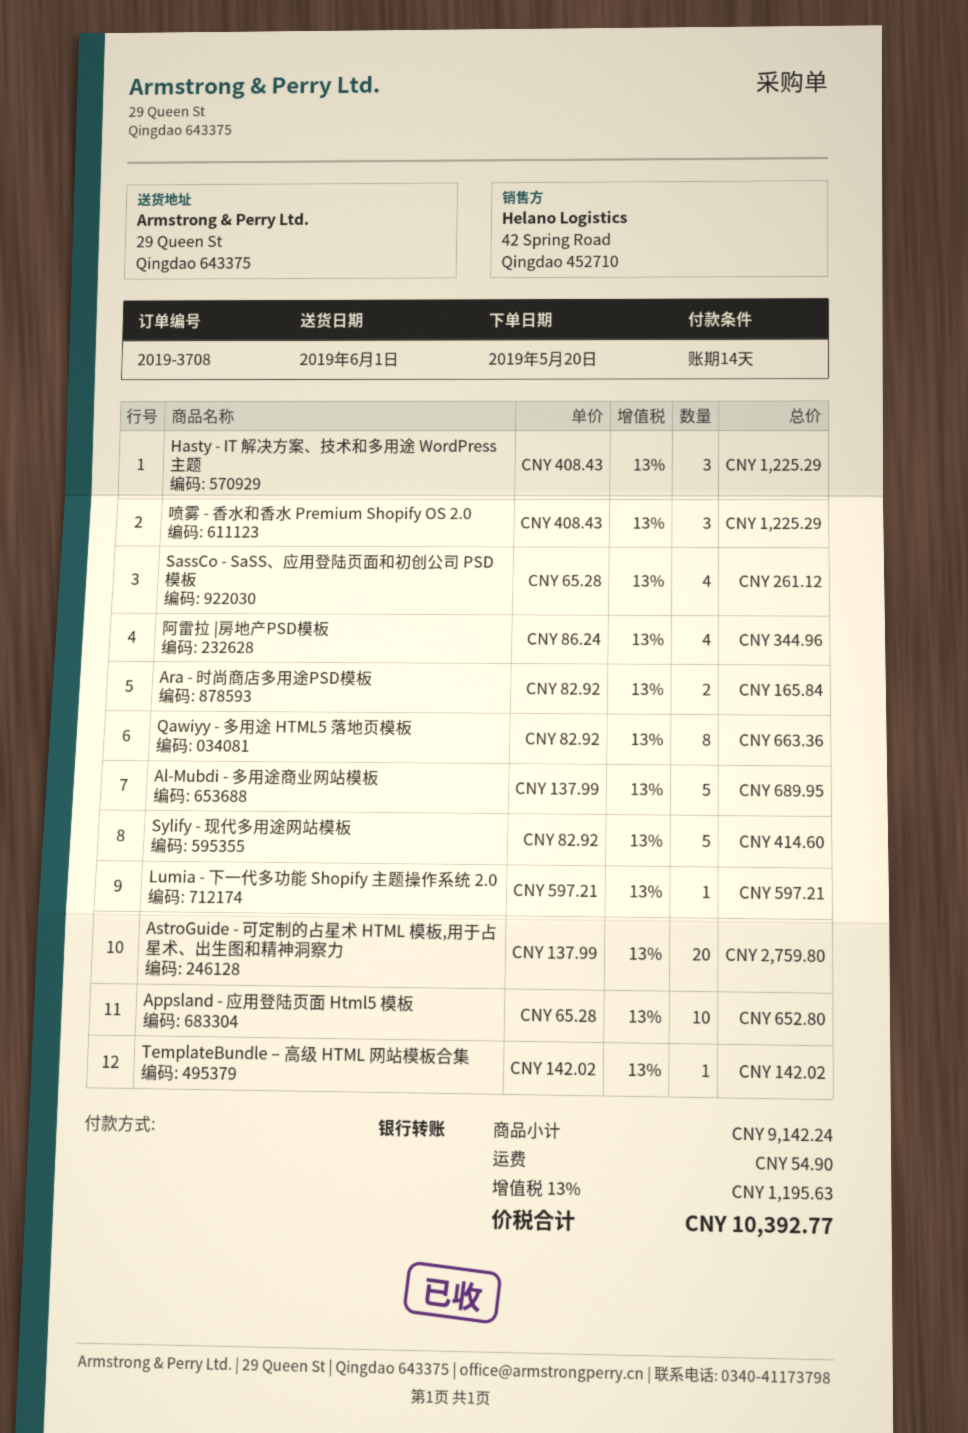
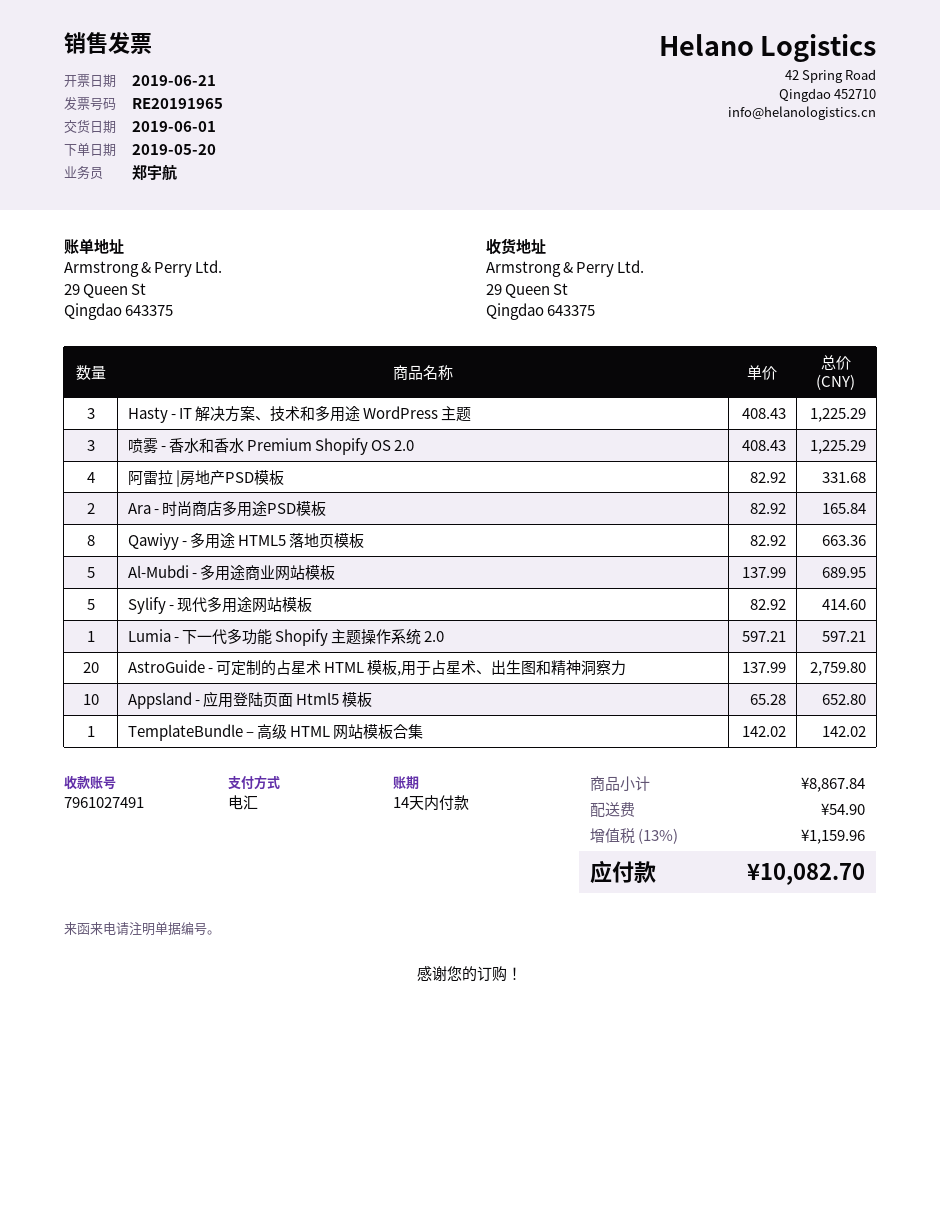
SassCo - SaSS、应用登陆页面和初创公司 PSD 模板: 4 x 65.28 = 261.12 -> none
阿雷拉 |房地产PSD模板: 4 x 86.24 = 344.96 -> 4 x 82.92 = 331.68
subtotal: 9142.24 -> 8867.84
tax: 13% = 1195.63 -> 13% = 1159.96
total: 10392.77 -> 10082.70

